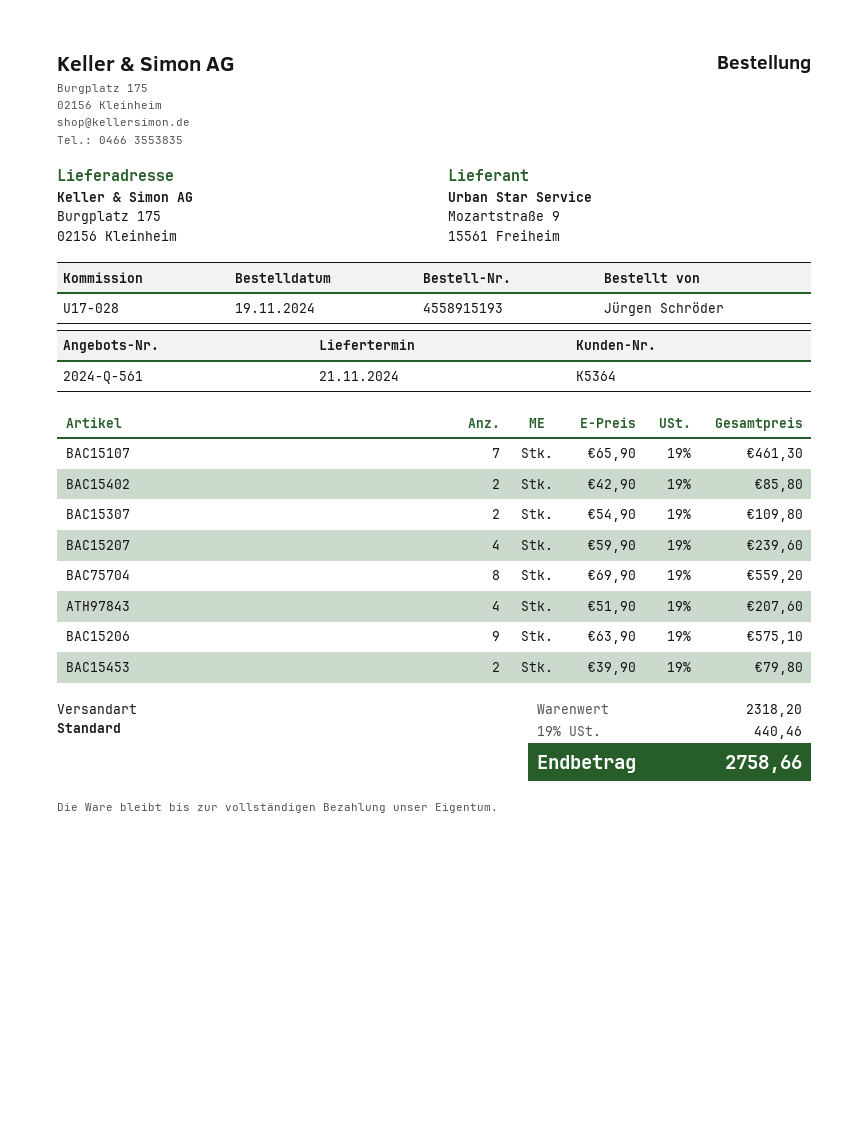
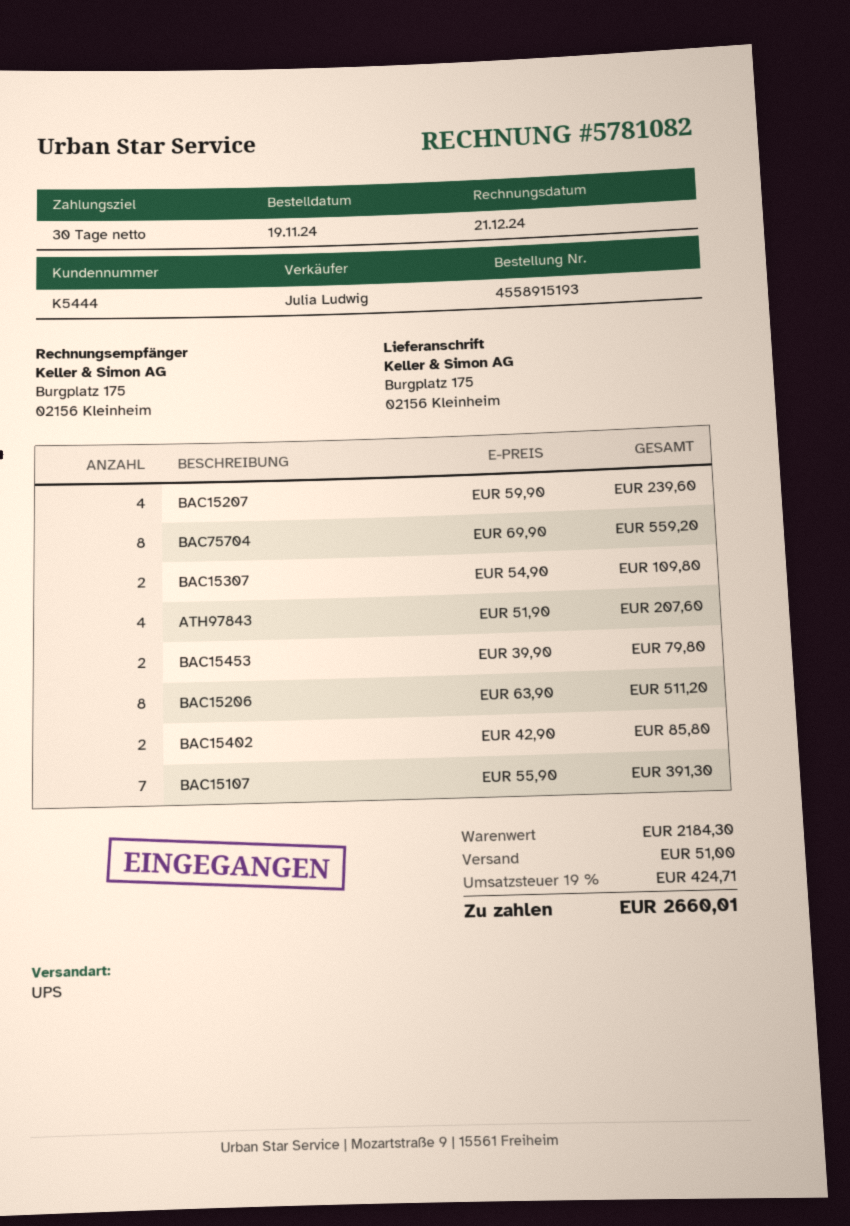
customer number: K5364 -> K5444
shipping method: standard -> UPS
BAC15107: 7 x 65.90 = 461.30 -> 7 x 55.90 = 391.30
BAC15206: 9 x 63.90 = 575.10 -> 8 x 63.90 = 511.20
subtotal: 2318.20 -> 2184.30
shipping: none -> 51.00
tax: 19% = 440.46 -> 19% = 424.71
total: 2758.66 -> 2660.01

